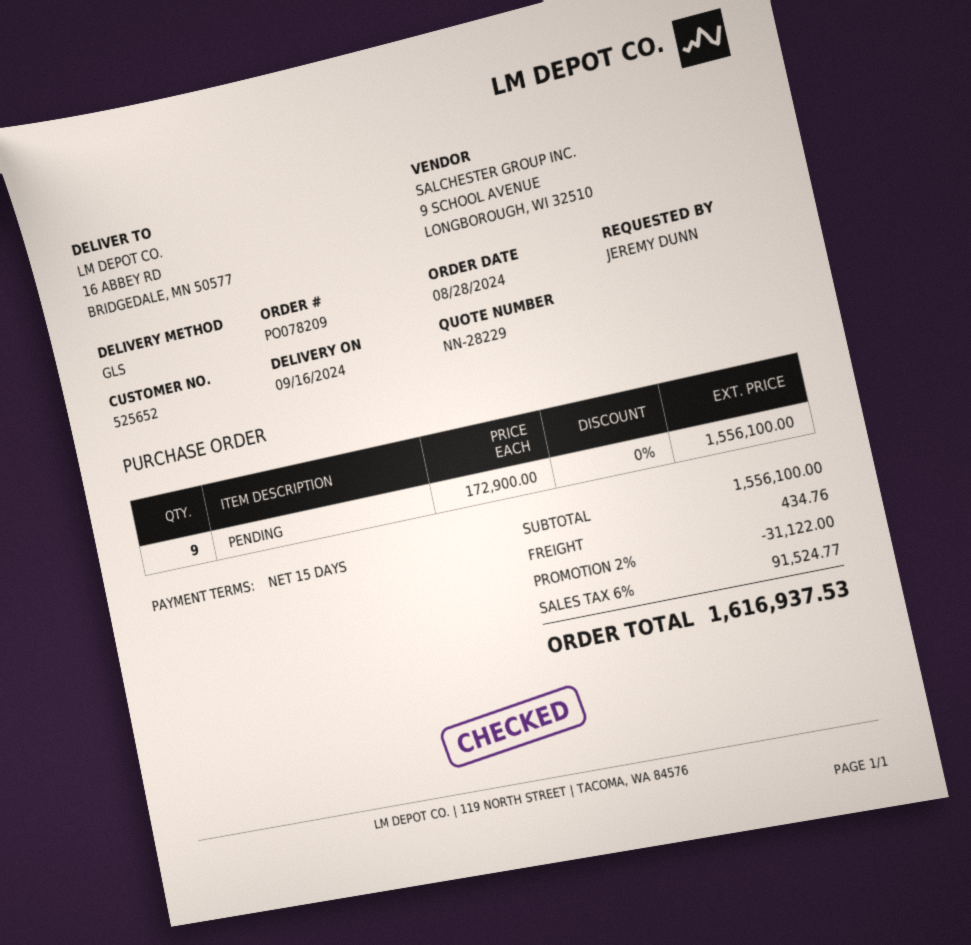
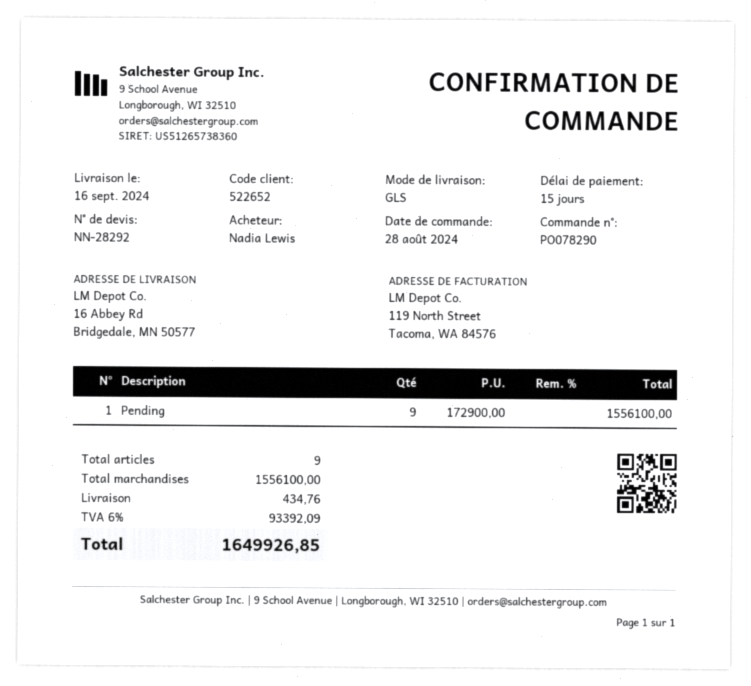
quote number: NN-28229 -> NN-28292
order number: PO078209 -> PO078290
customer number: 525652 -> 522652
ordered by: JEREMY DUNN -> Nadia Lewis
discount: 2% = 31122.00 -> none
tax: 6% = 91524.77 -> 6% = 93392.09
total: 1616937.53 -> 1649926.85

